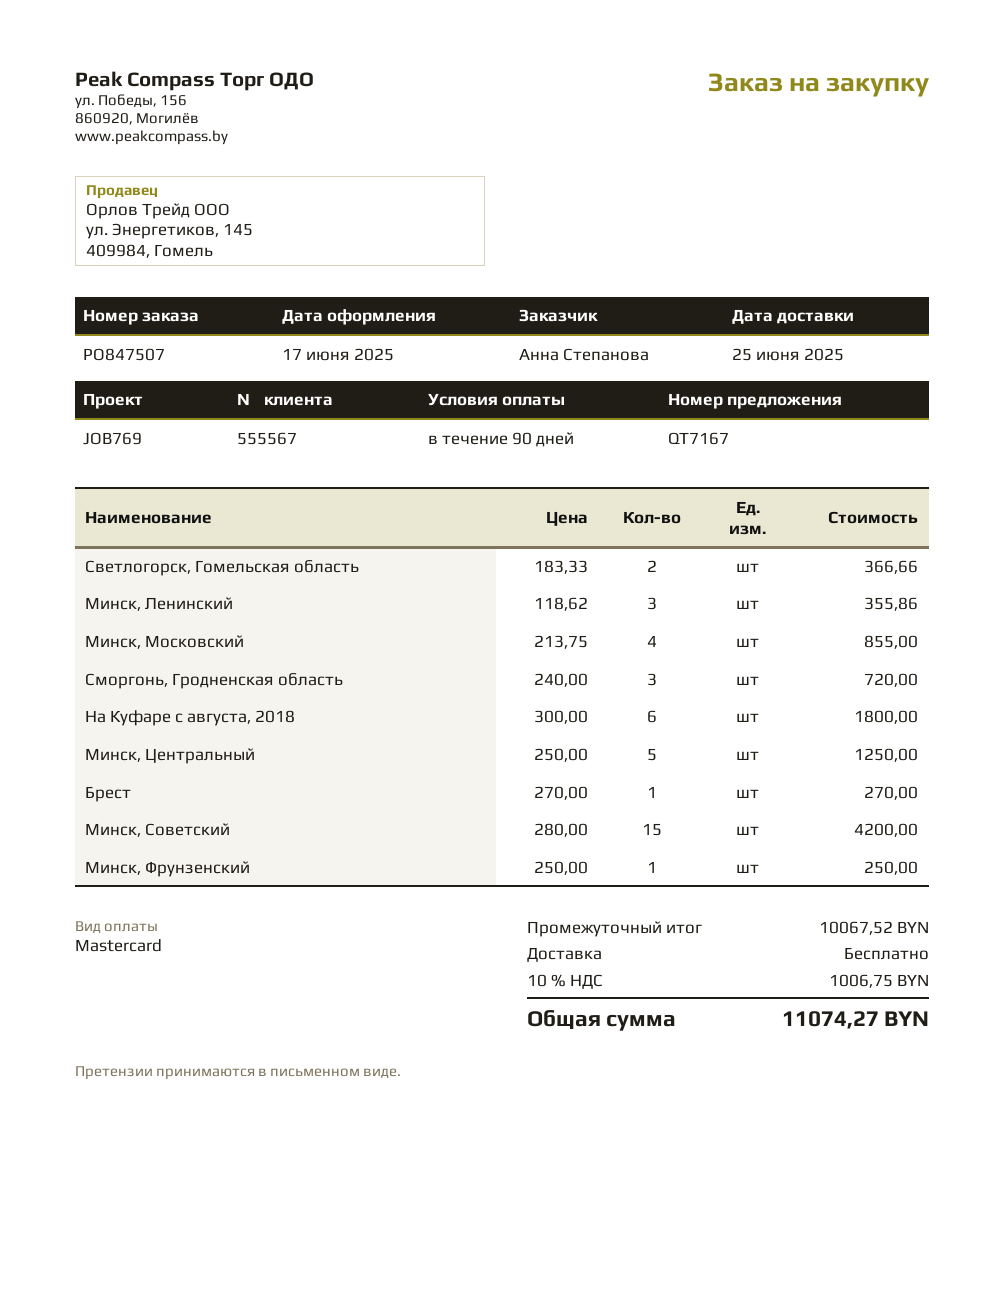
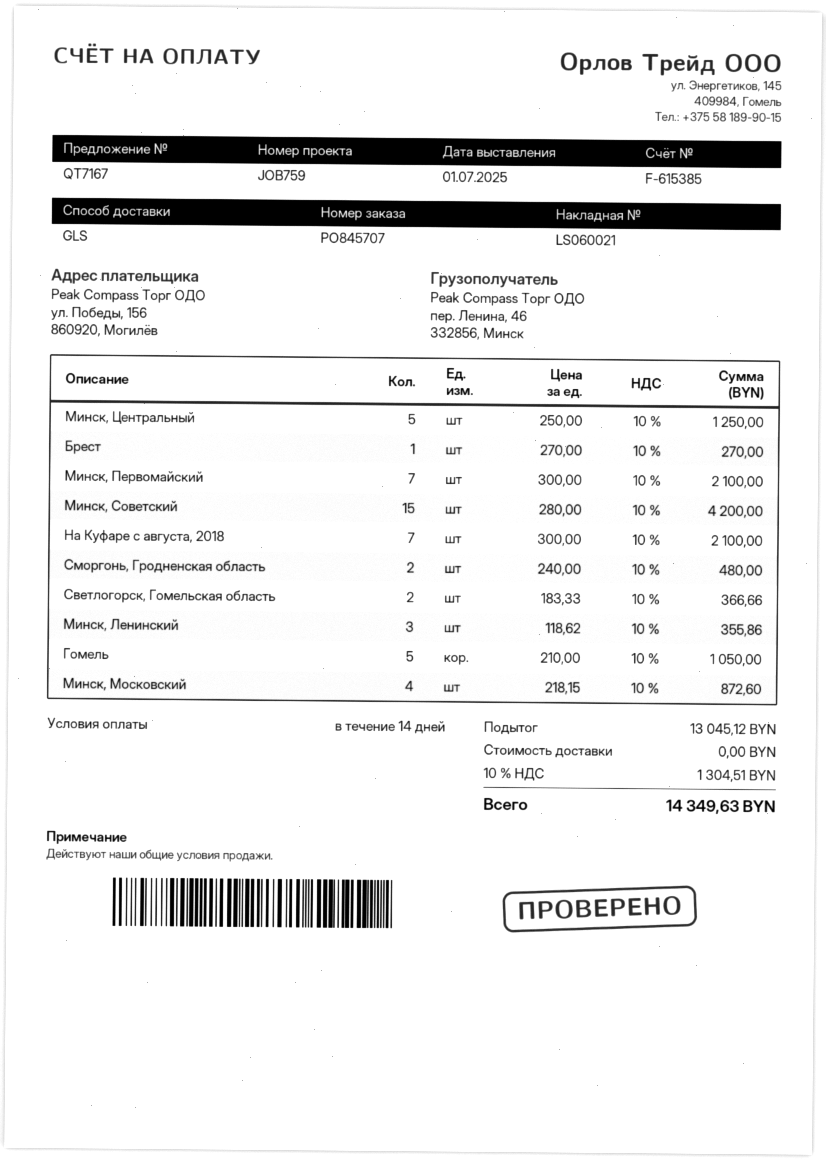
order number: PO847507 -> PO845707
payment terms: 90 days -> 14 days
reference: JOB769 -> JOB759
Минск, Московский: 4 x 213.75 = 855.00 -> 4 x 218.15 = 872.60
Сморгонь, Гродненская область: 3 x 240.00 = 720.00 -> 2 x 240.00 = 480.00
На Куфаре с августа, 2018: 6 x 300.00 = 1800.00 -> 7 x 300.00 = 2100.00
Минск, Фрунзенский: 1 x 250.00 = 250.00 -> none
Минск, Первомайский: none -> 7 x 300.00 = 2100.00
Гомель: none -> 5 x 210.00 = 1050.00
subtotal: 10067.52 -> 13045.12
tax: 10% = 1006.75 -> 10% = 1304.51
total: 11074.27 -> 14349.63

